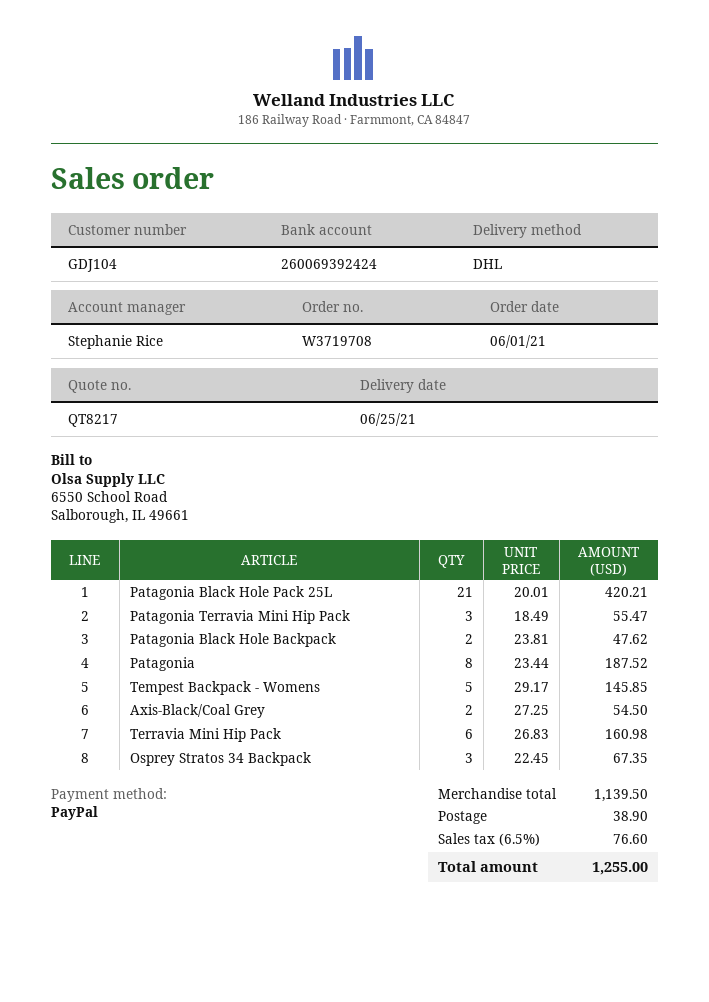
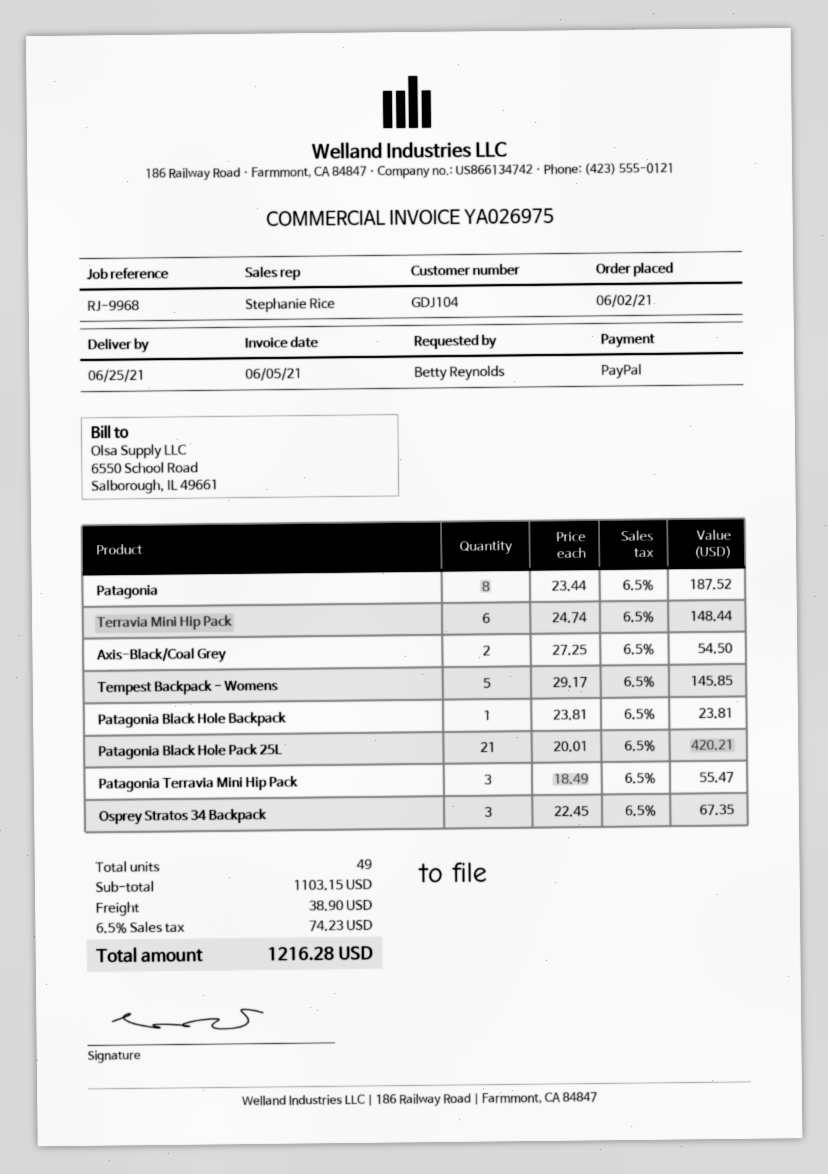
order date: 2021-06-01 -> 2021-06-02
Patagonia Black Hole Backpack: 2 x 23.81 = 47.62 -> 1 x 23.81 = 23.81
Terravia Mini Hip Pack: 6 x 26.83 = 160.98 -> 6 x 24.74 = 148.44
subtotal: 1139.50 -> 1103.15
tax: 6.5% = 76.60 -> 6.5% = 74.23
total: 1255.00 -> 1216.28

